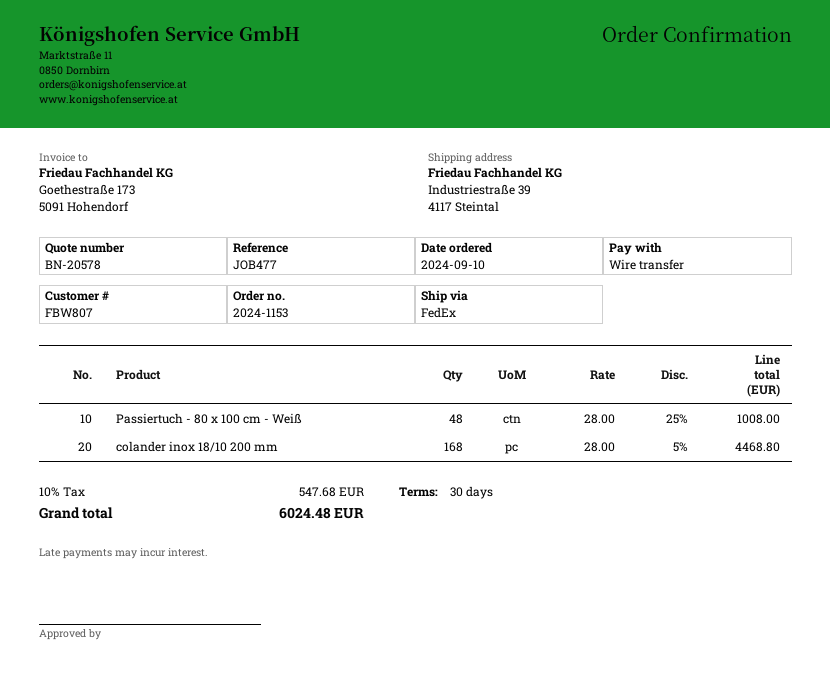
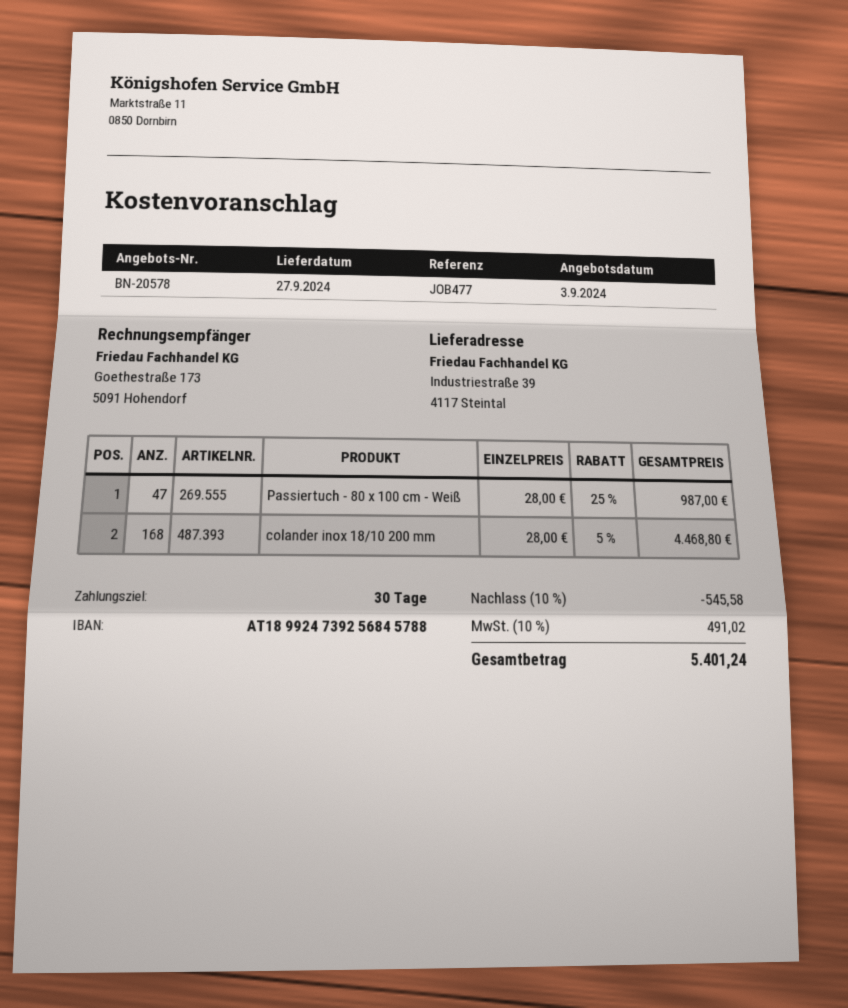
Passiertuch - 80 x 100 cm - Weiß: 48 x 28.00 - 25% = 1008.00 -> 47 x 28.00 - 25% = 987.00
discount: none -> 10% = 545.58
tax: 10% = 547.68 -> 10% = 491.02
total: 6024.48 -> 5401.24

